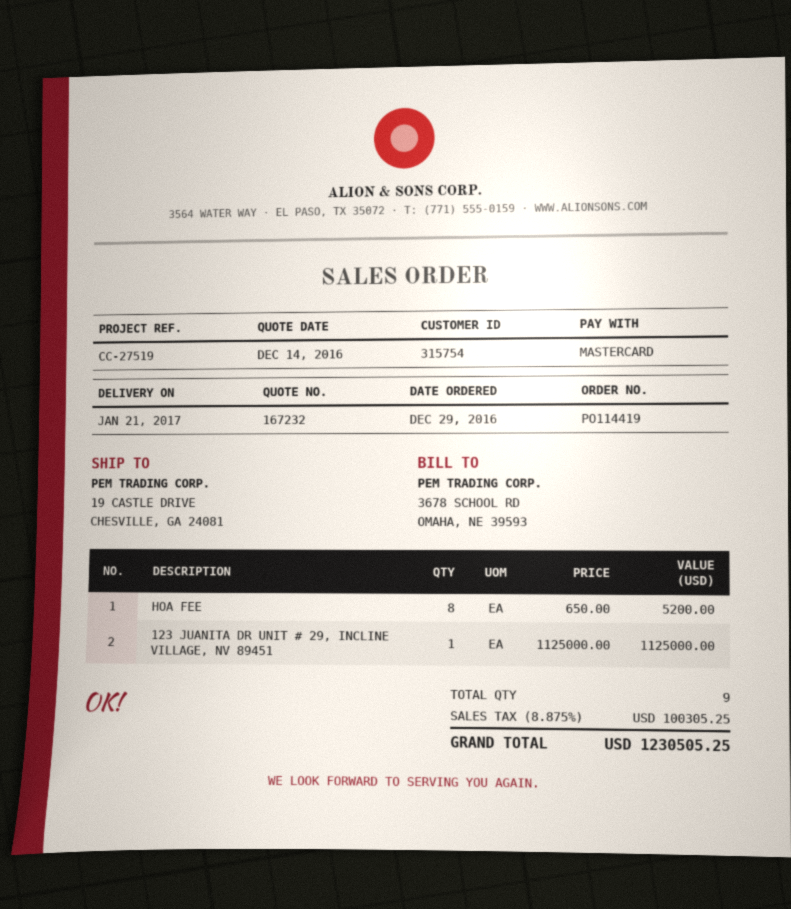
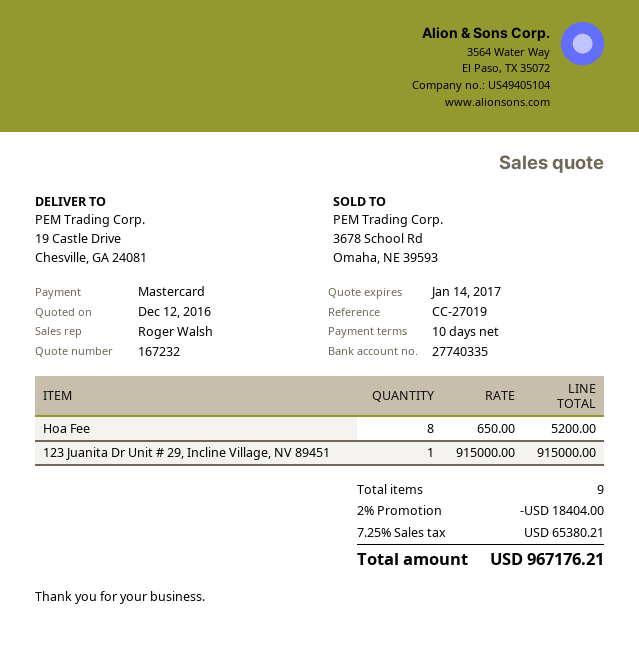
quote date: 2016-12-14 -> 2016-12-12
reference: CC-27519 -> CC-27019
123 JUANITA DR UNIT # 29, INCLINE VILLAGE, NV 89451: 1 x 1125000.00 = 1125000.00 -> 1 x 915000.00 = 915000.00
discount: none -> 2% = 18404.00
tax: 8.875% = 100305.25 -> 7.25% = 65380.21
total: 1230505.25 -> 967176.21

